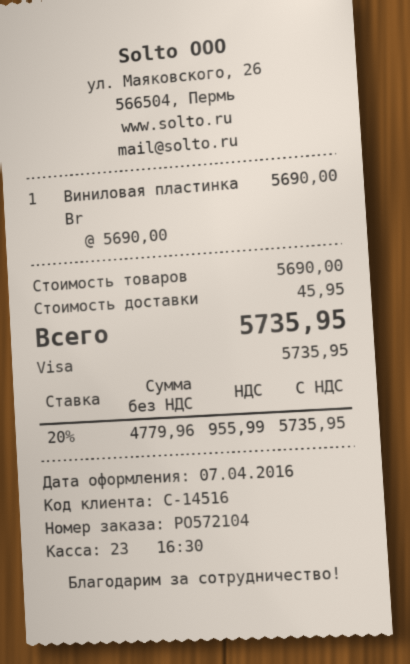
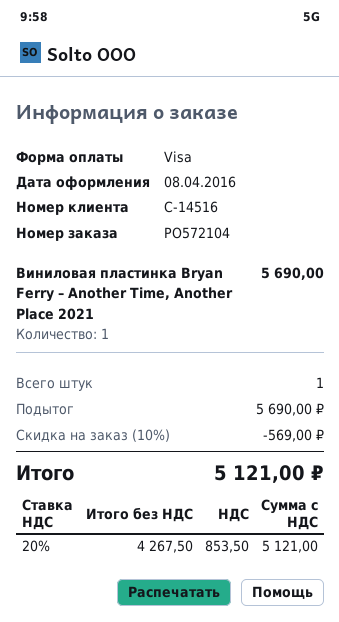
order date: 2016-04-07 -> 2016-04-08
discount: none -> 10% = 569.00
shipping: 45.95 -> none
net: 4779.96 -> 4267.50
tax: 20% = 955.99 -> 20% = 853.50
total: 5735.95 -> 5121.00

